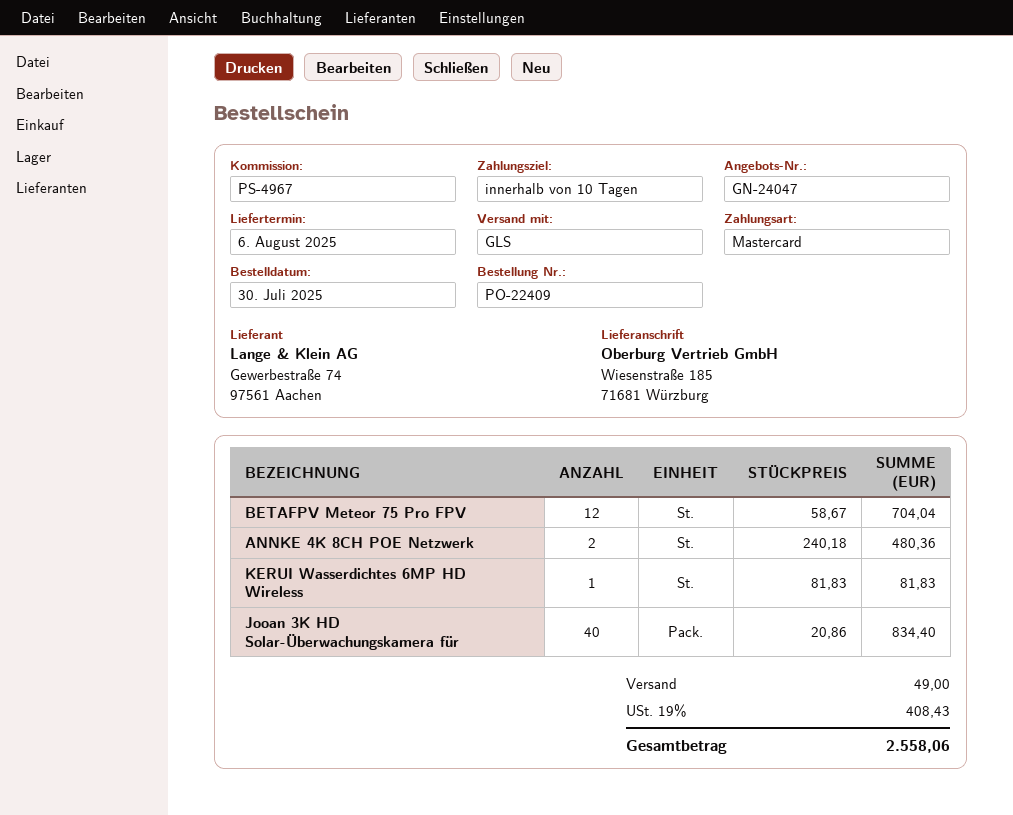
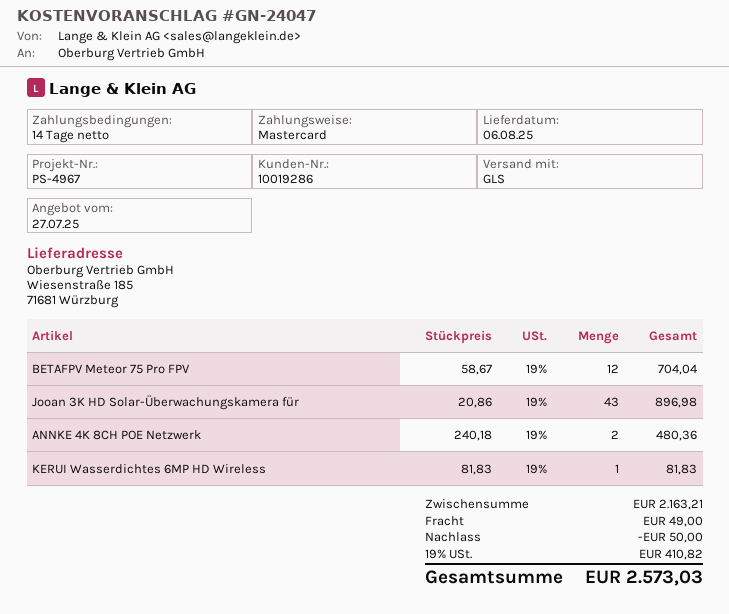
payment terms: 10 days -> 14 days
Jooan 3K HD Solar-Überwachungskamera für: 40 x 20.86 = 834.40 -> 43 x 20.86 = 896.98
discount: none -> 50.00
tax: 19% = 408.43 -> 19% = 410.82
total: 2558.06 -> 2573.03

